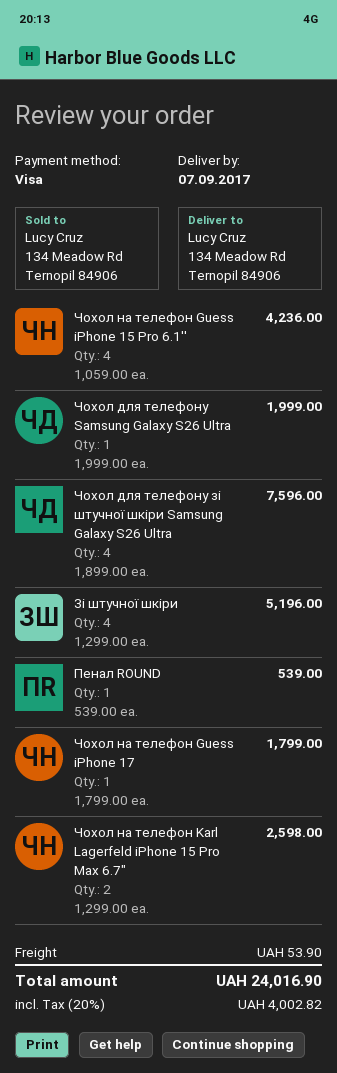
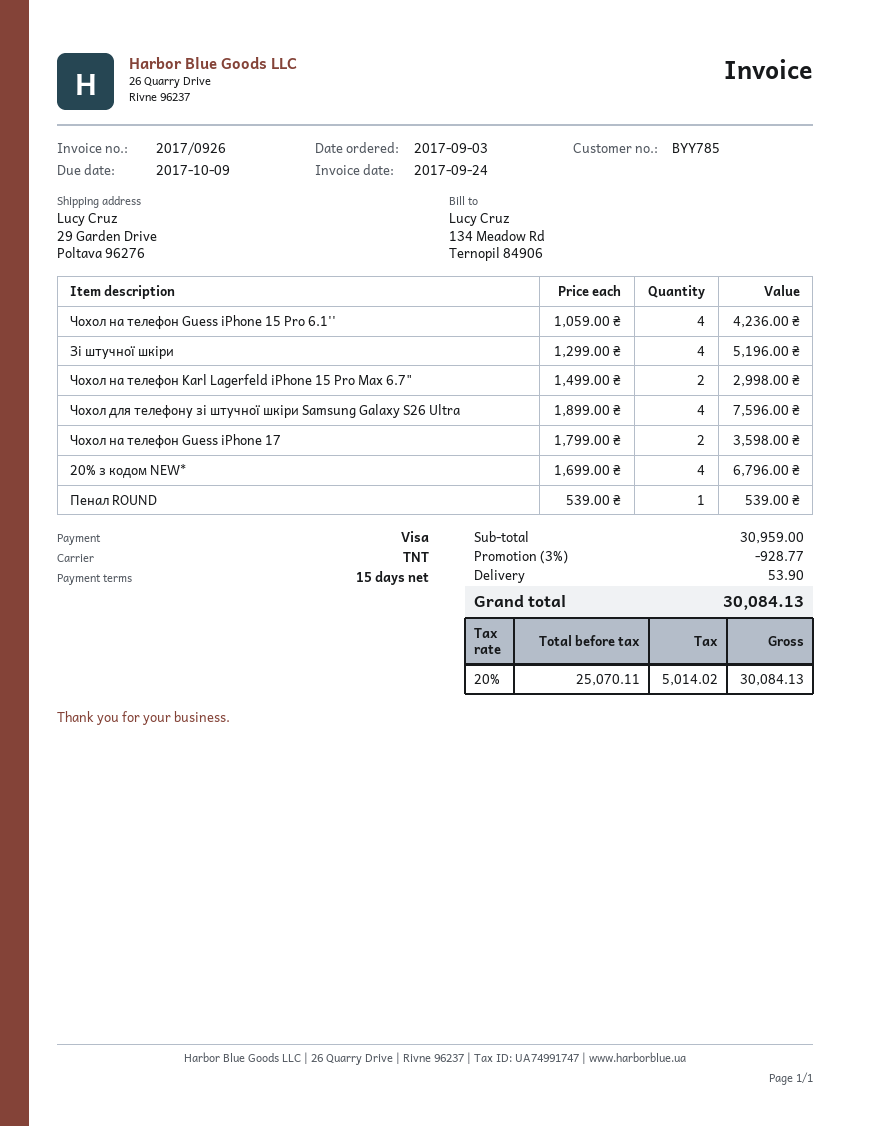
ship to: 134 Meadow Rd, Ternopil 84906 -> 29 Garden Drive, Poltava 96276
Чохол для телефону Samsung Galaxy S26 Ultra: 1 x 1999.00 = 1999.00 -> none
Чохол на телефон Guess iPhone 17: 1 x 1799.00 = 1799.00 -> 2 x 1799.00 = 3598.00
Чохол на телефон Karl Lagerfeld iPhone 15 Pro Max 6.7": 2 x 1299.00 = 2598.00 -> 2 x 1499.00 = 2998.00
20% з кодом NEW*: none -> 4 x 1699.00 = 6796.00
discount: none -> 3% = 928.77
tax: 20% = 4002.82 -> 20% = 5014.02
total: 24016.90 -> 30084.13

